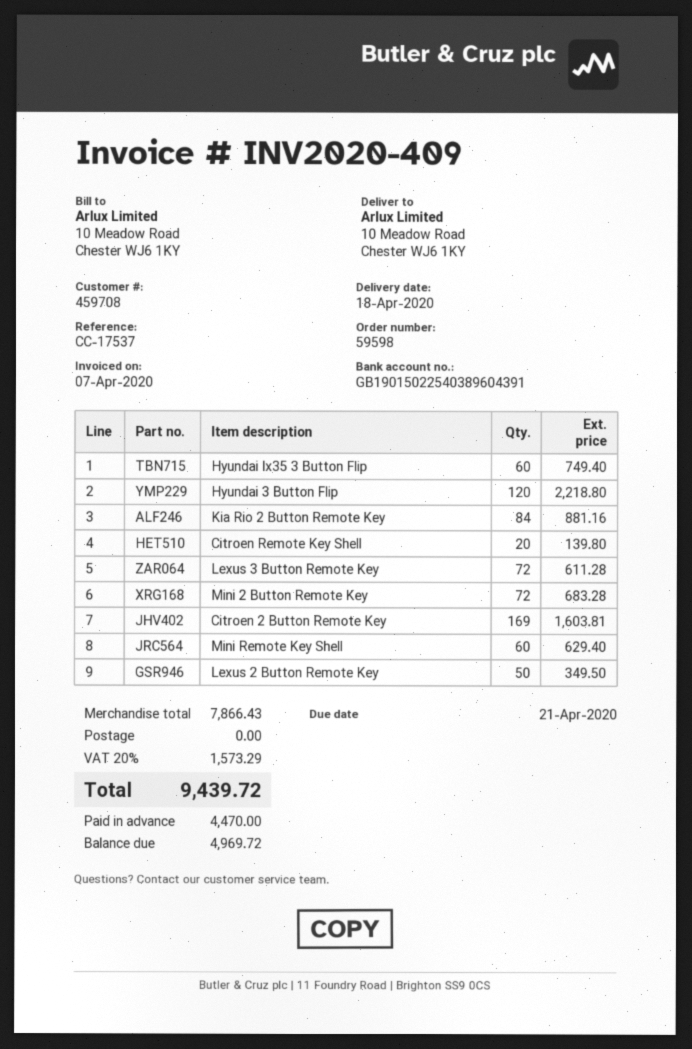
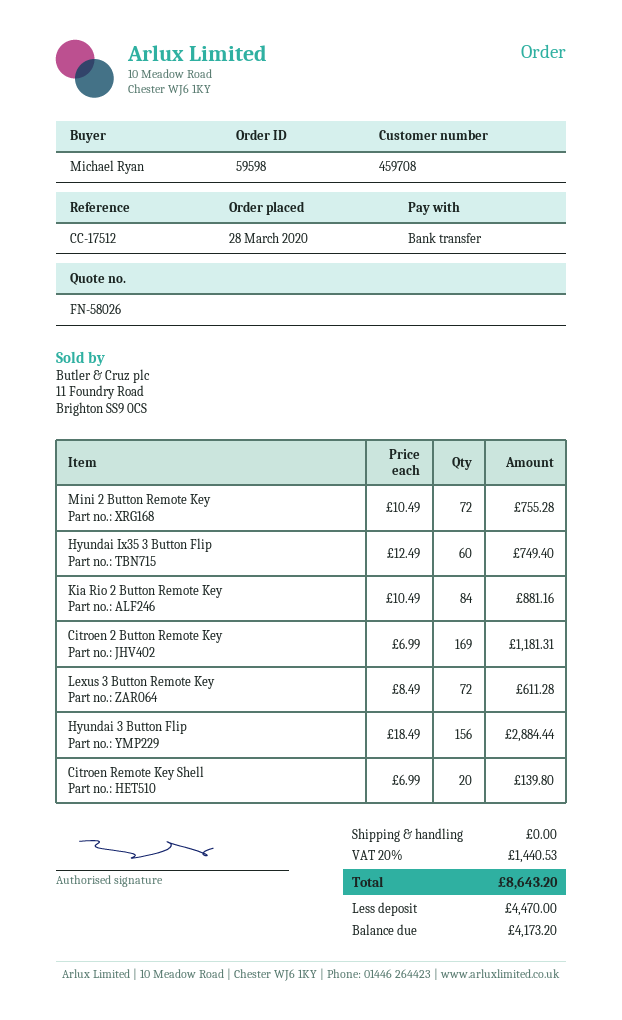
reference: CC-17537 -> CC-17512
Hyundai 3 Button Flip: 120 for 2218.80 -> 156 for 2884.44
Mini 2 Button Remote Key: 72 for 683.28 -> 72 for 755.28
Citroen 2 Button Remote Key: 169 for 1603.81 -> 169 for 1181.31
Mini Remote Key Shell: 60 for 629.40 -> none
Lexus 2 Button Remote Key: 50 for 349.50 -> none
tax: 20% = 1573.29 -> 20% = 1440.53
total: 9439.72 -> 8643.20
balance: 4969.72 -> 4173.20

